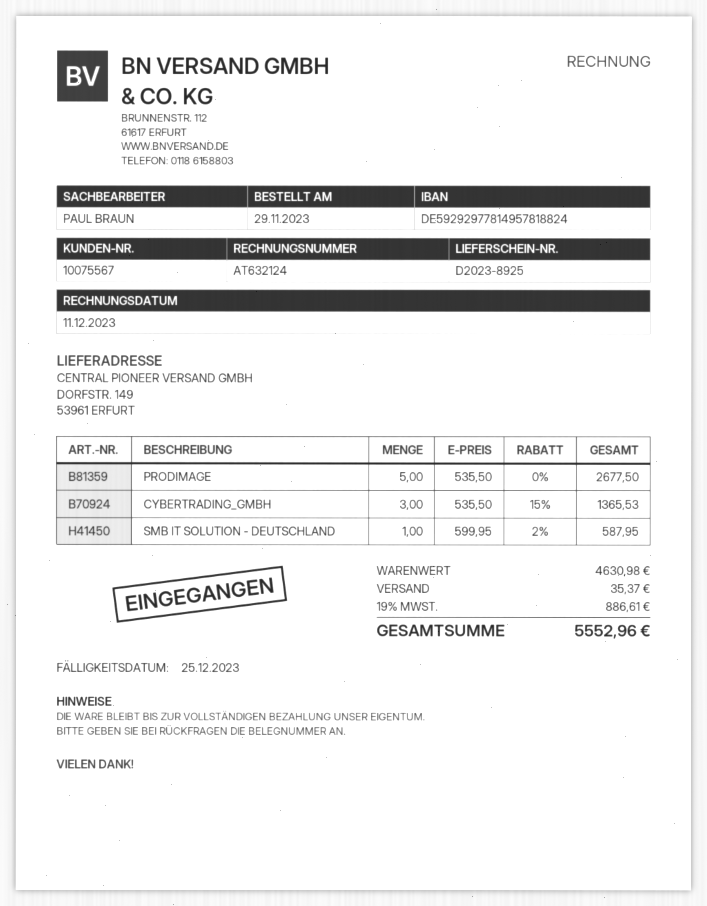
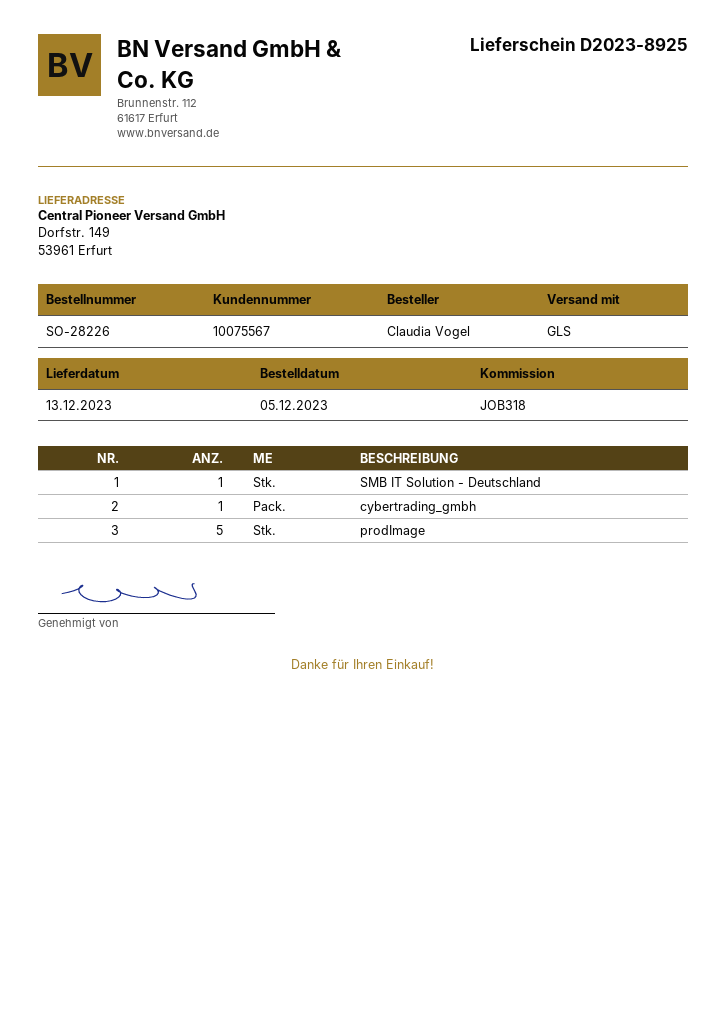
order date: 2023-11-29 -> 2023-12-05
CYBERTRADING_GMBH: 3 -> 1

